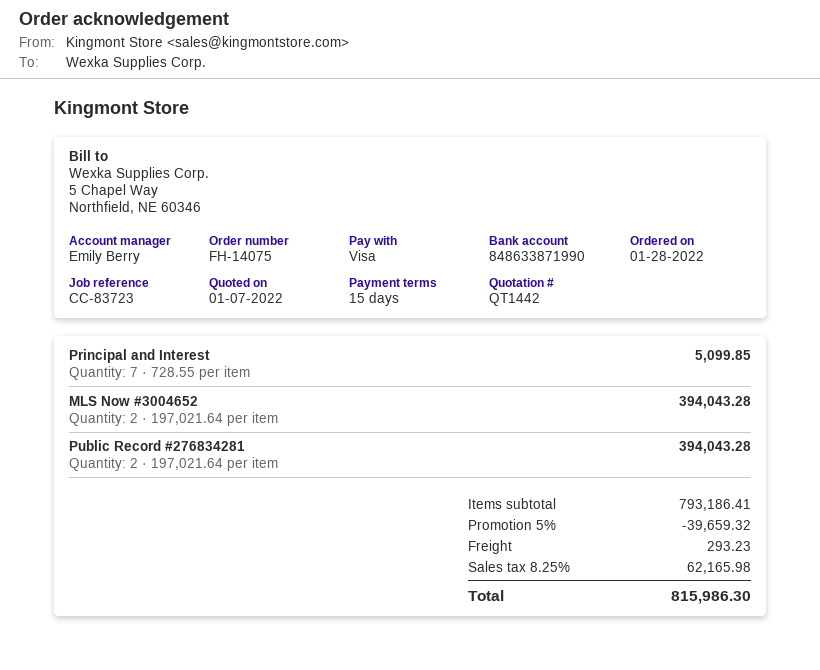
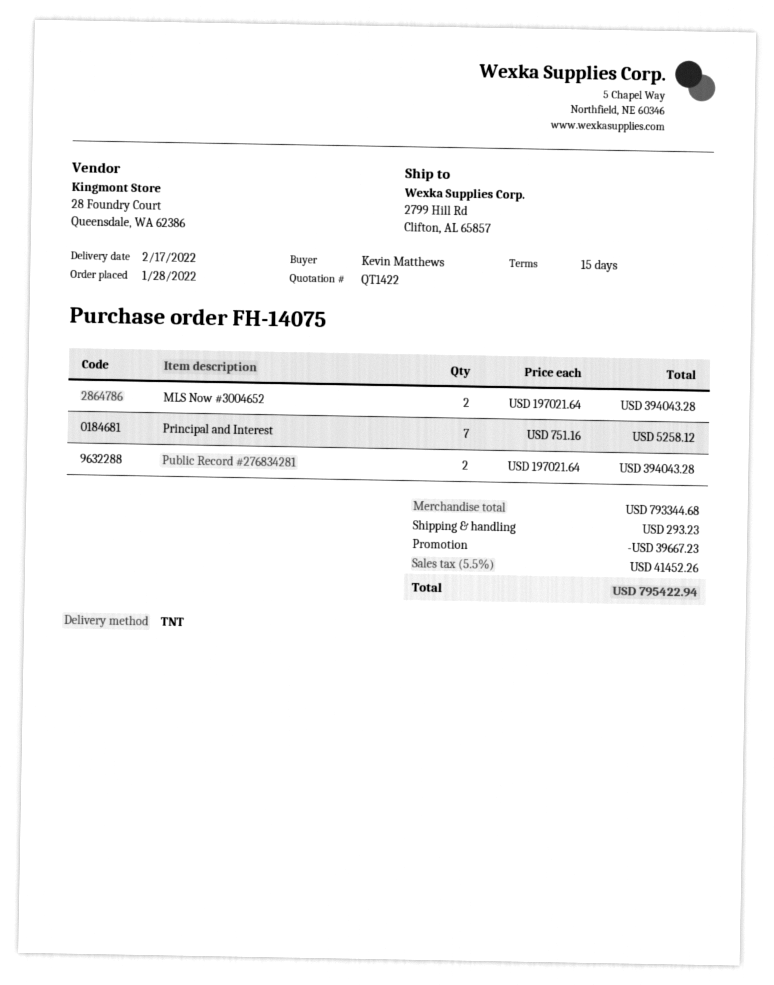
quote number: QT1442 -> QT1422
Principal and Interest: 7 x 728.55 = 5099.85 -> 7 x 751.16 = 5258.12
subtotal: 793186.41 -> 793344.68
discount: 39659.32 -> 39667.23
tax: 8.25% = 62165.98 -> 5.5% = 41452.26
total: 815986.30 -> 795422.94

